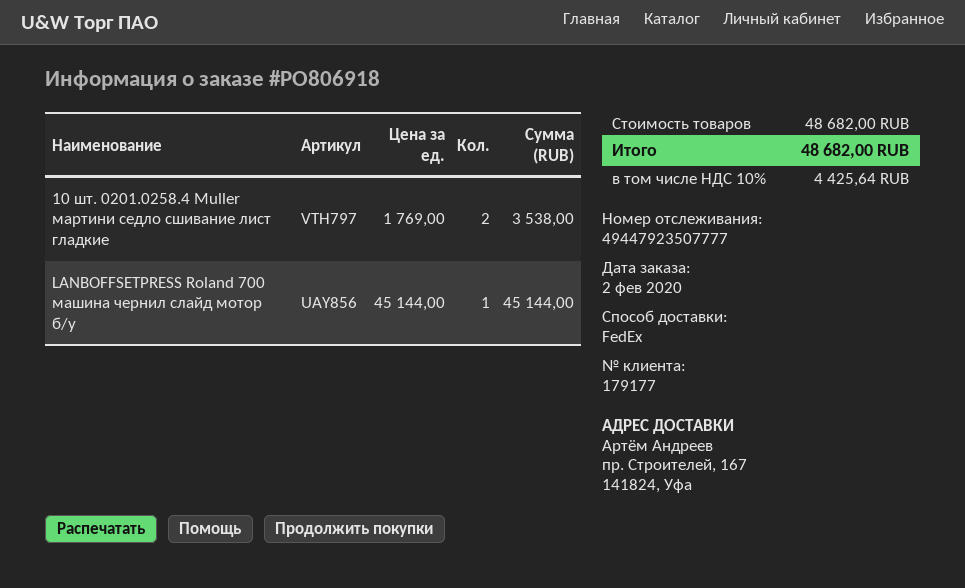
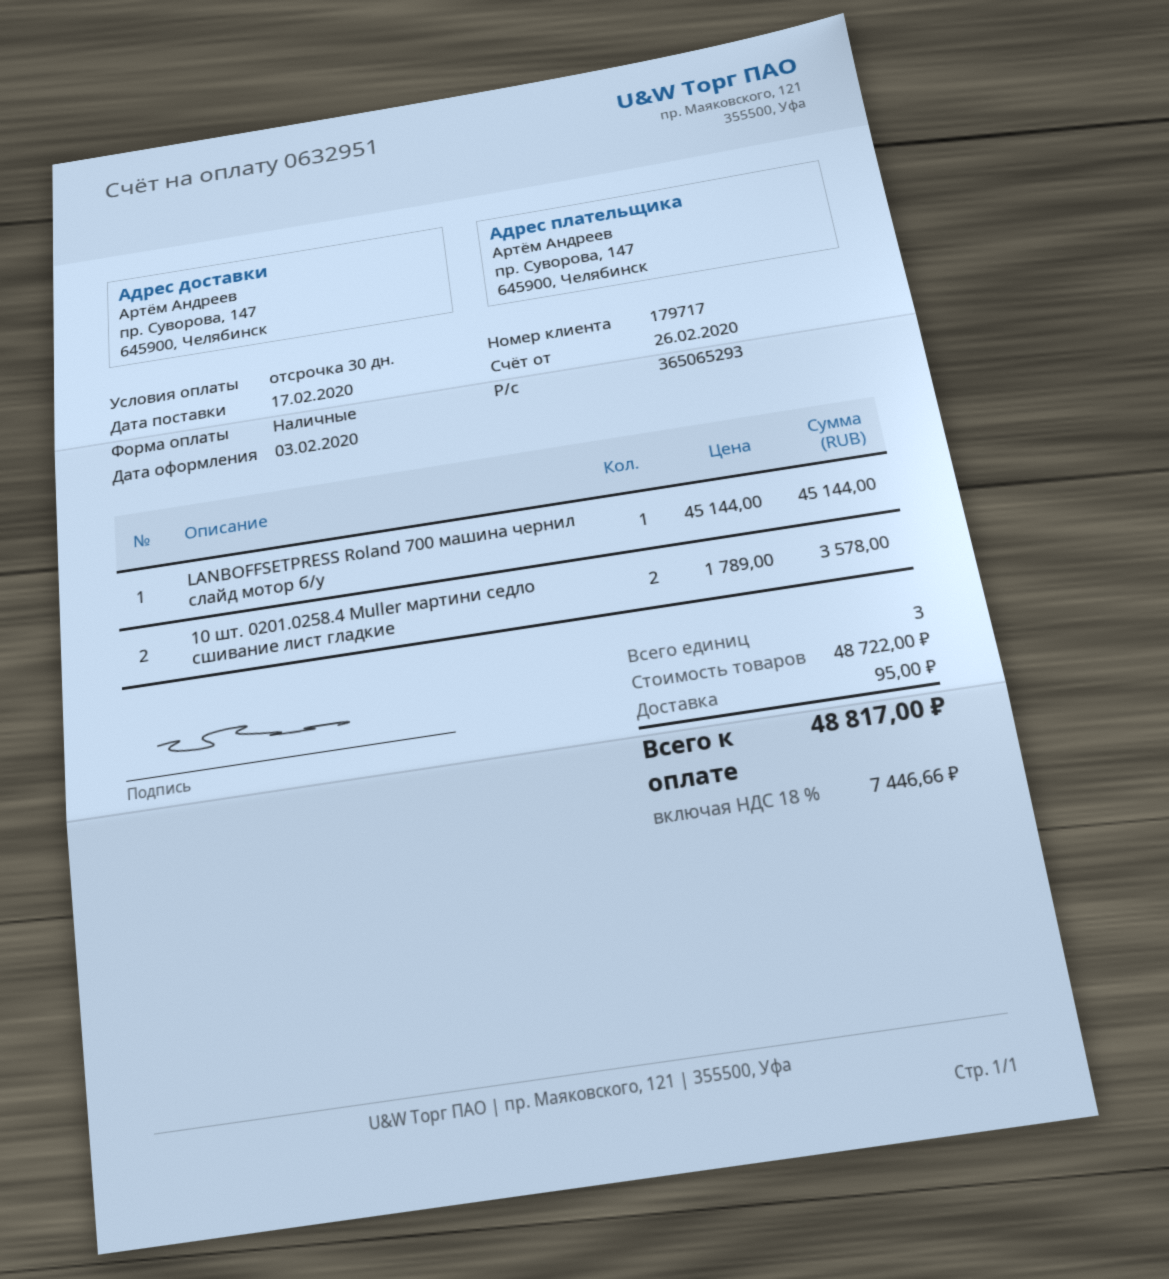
order date: 2020-02-02 -> 2020-02-03
customer number: 179177 -> 179717
ship to: пр. Строителей, 167, 141824, Уфа -> пр. Суворова, 147, 645900, Челябинск
10 шт. 0201.0258.4 Muller мартини седло сшивание лист гладкие: 2 x 1769.00 = 3538.00 -> 2 x 1789.00 = 3578.00
subtotal: 48682.00 -> 48722.00
shipping: none -> 95.00
tax: 10% = 4425.64 -> 18% = 7446.66
total: 48682.00 -> 48817.00

